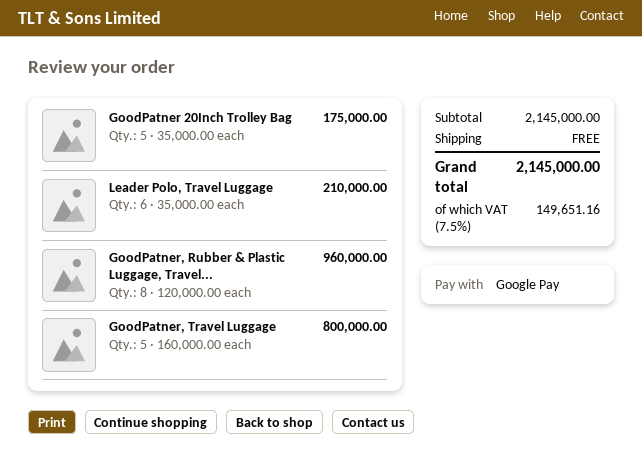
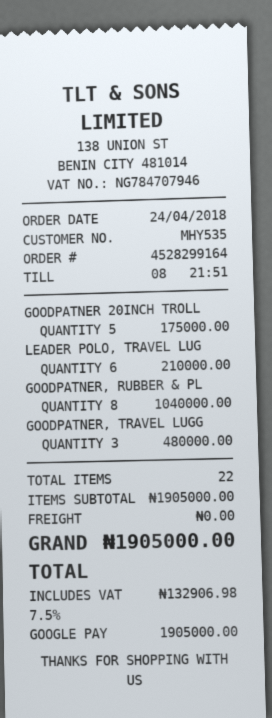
GoodPatner, Rubber & Plastic Luggage, Travel...: 8 for 960000.00 -> 8 for 1040000.00
GoodPatner, Travel Luggage: 5 for 800000.00 -> 3 for 480000.00
subtotal: 2145000.00 -> 1905000.00
tax: 7.5% = 149651.16 -> 7.5% = 132906.98
total: 2145000.00 -> 1905000.00

